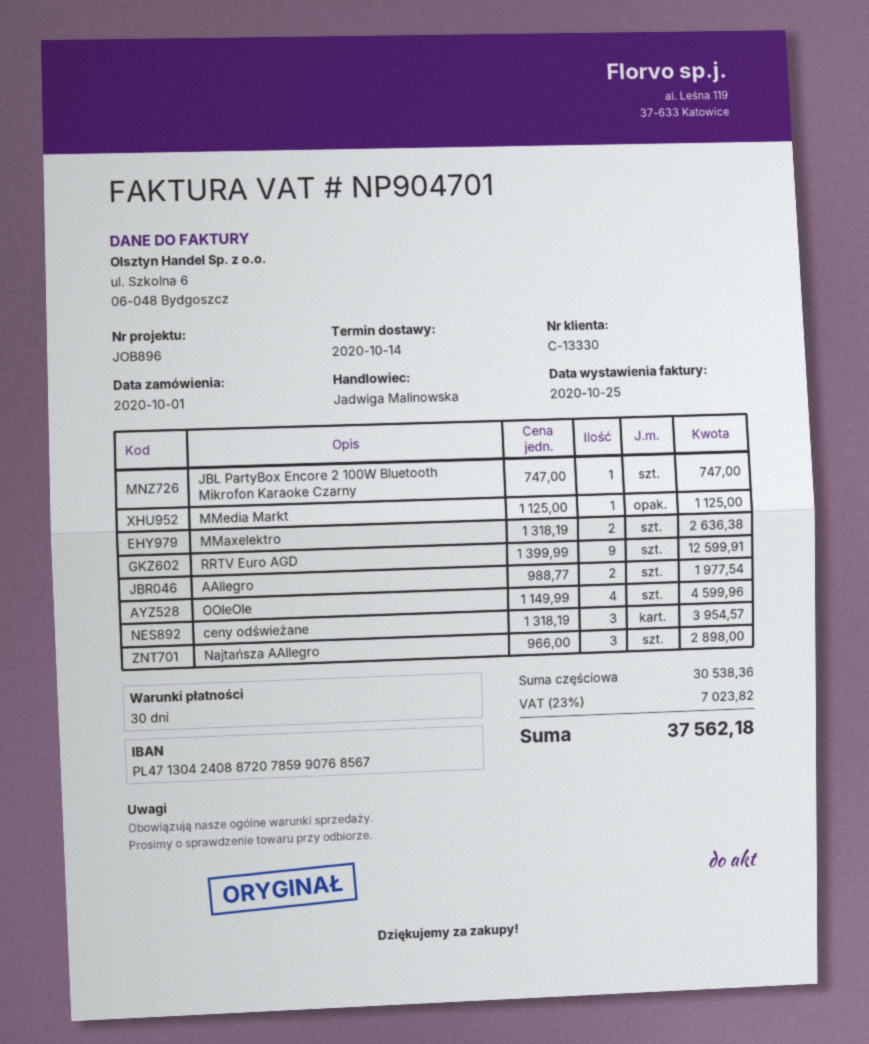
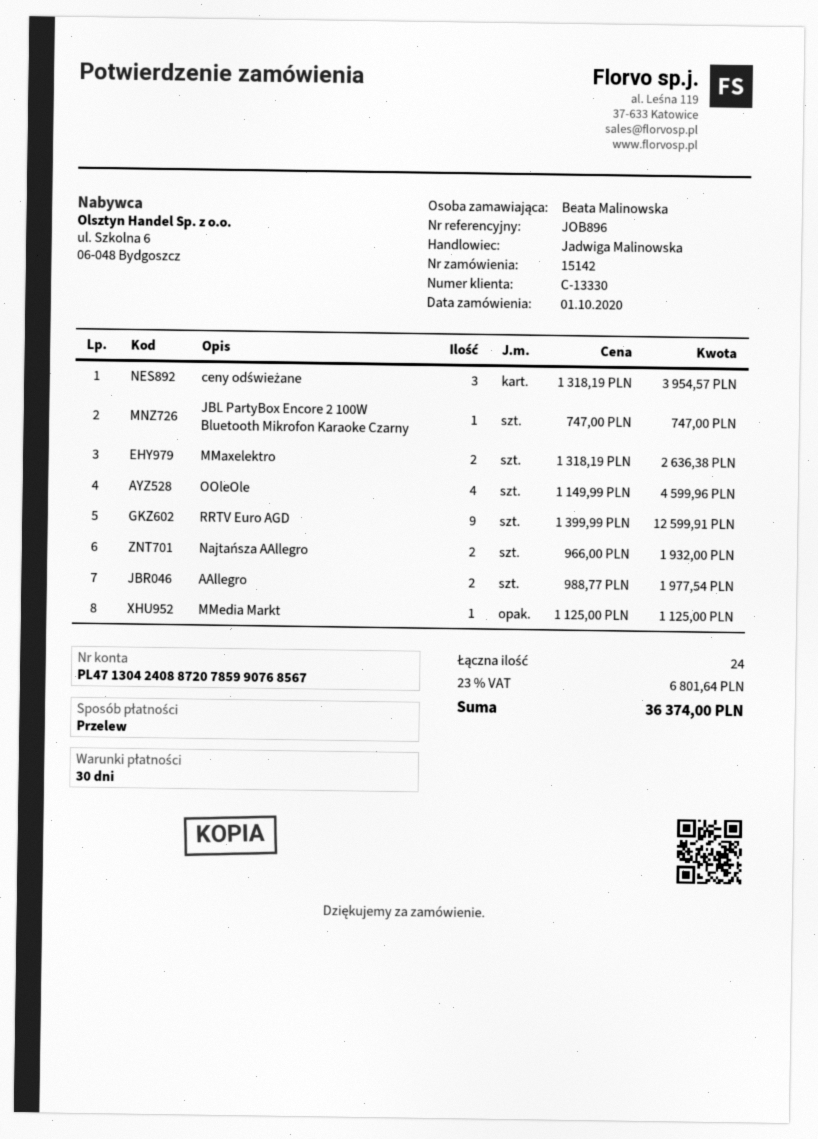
Najtańsza AAllegro: 3 x 966.00 = 2898.00 -> 2 x 966.00 = 1932.00
tax: 23% = 7023.82 -> 23% = 6801.64
total: 37562.18 -> 36374.00

